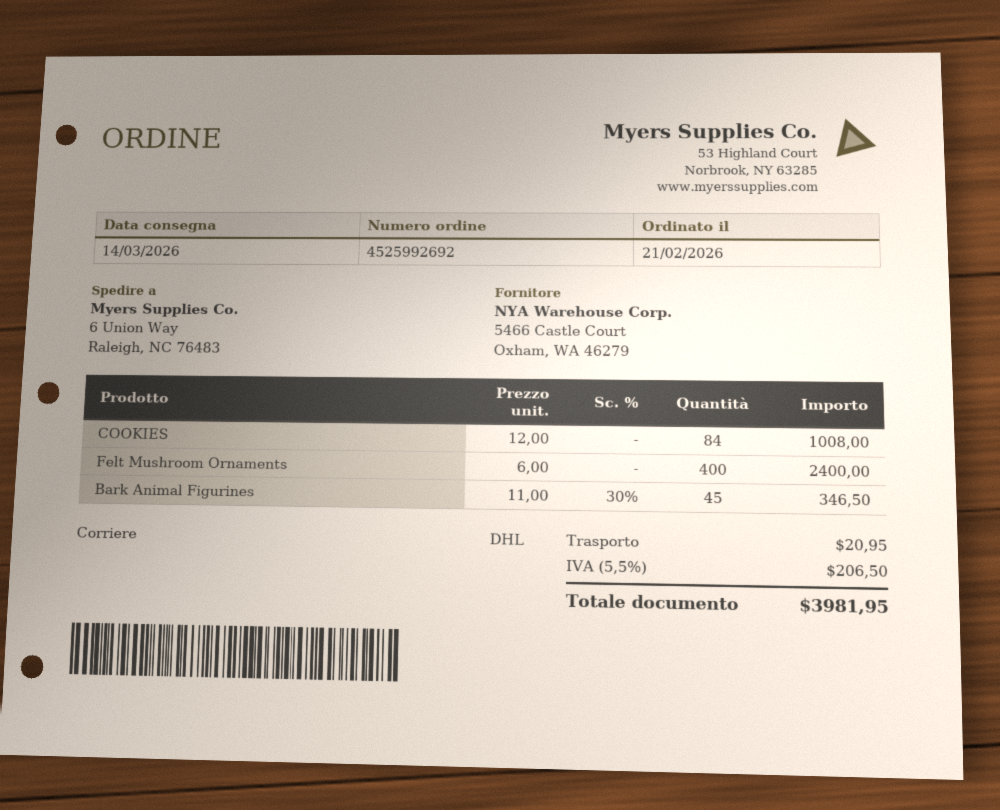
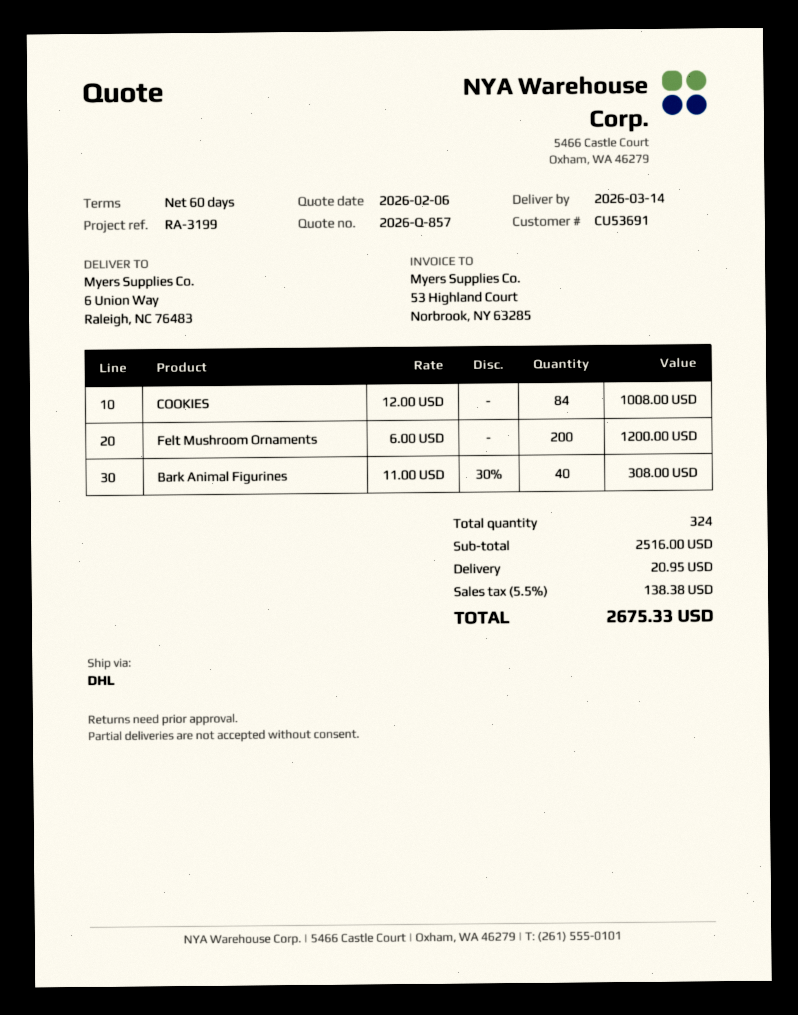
Felt Mushroom Ornaments: 400 x 6.00 = 2400.00 -> 200 x 6.00 = 1200.00
Bark Animal Figurines: 45 x 11.00 - 30% = 346.50 -> 40 x 11.00 - 30% = 308.00
tax: 5.5% = 206.50 -> 5.5% = 138.38
total: 3981.95 -> 2675.33

